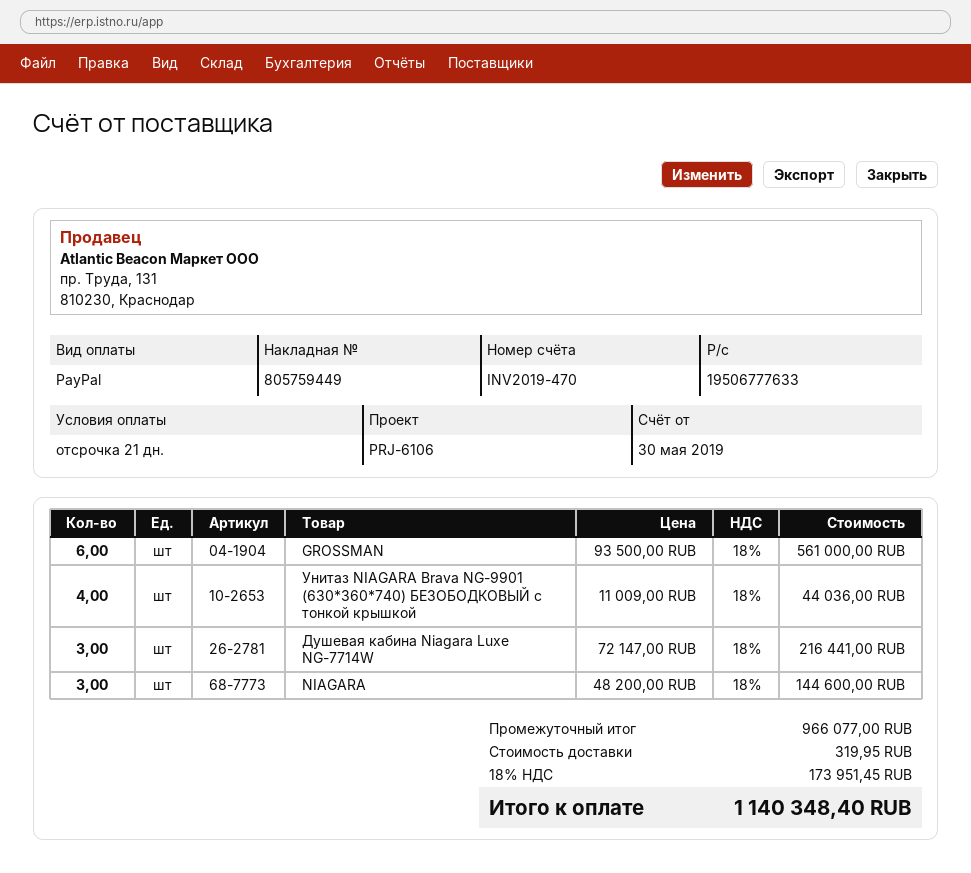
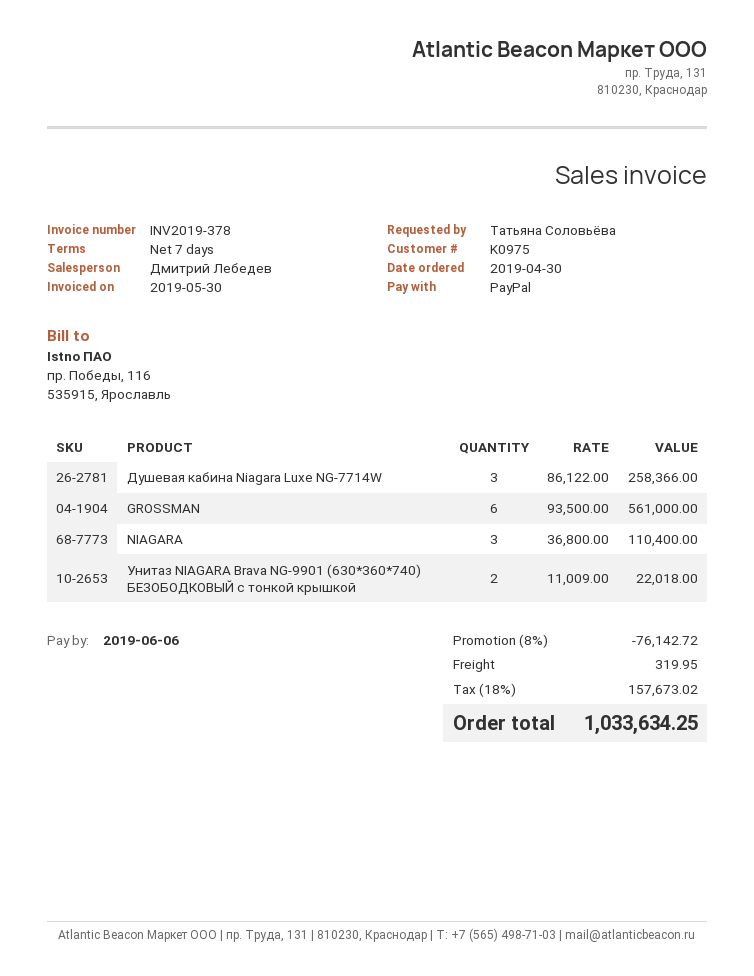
invoice number: INV2019-470 -> INV2019-378
payment terms: 21 days -> 7 days
Унитаз NIAGARA Brava NG-9901 (630*360*740) БЕЗОБОДКОВЫЙ с тонкой крышкой: 4 x 11009.00 = 44036.00 -> 2 x 11009.00 = 22018.00
Душевая кабина Niagara Luxe NG-7714W: 3 x 72147.00 = 216441.00 -> 3 x 86122.00 = 258366.00
NIAGARA: 3 x 48200.00 = 144600.00 -> 3 x 36800.00 = 110400.00
discount: none -> 8% = 76142.72
tax: 18% = 173951.45 -> 18% = 157673.02
total: 1140348.40 -> 1033634.25

